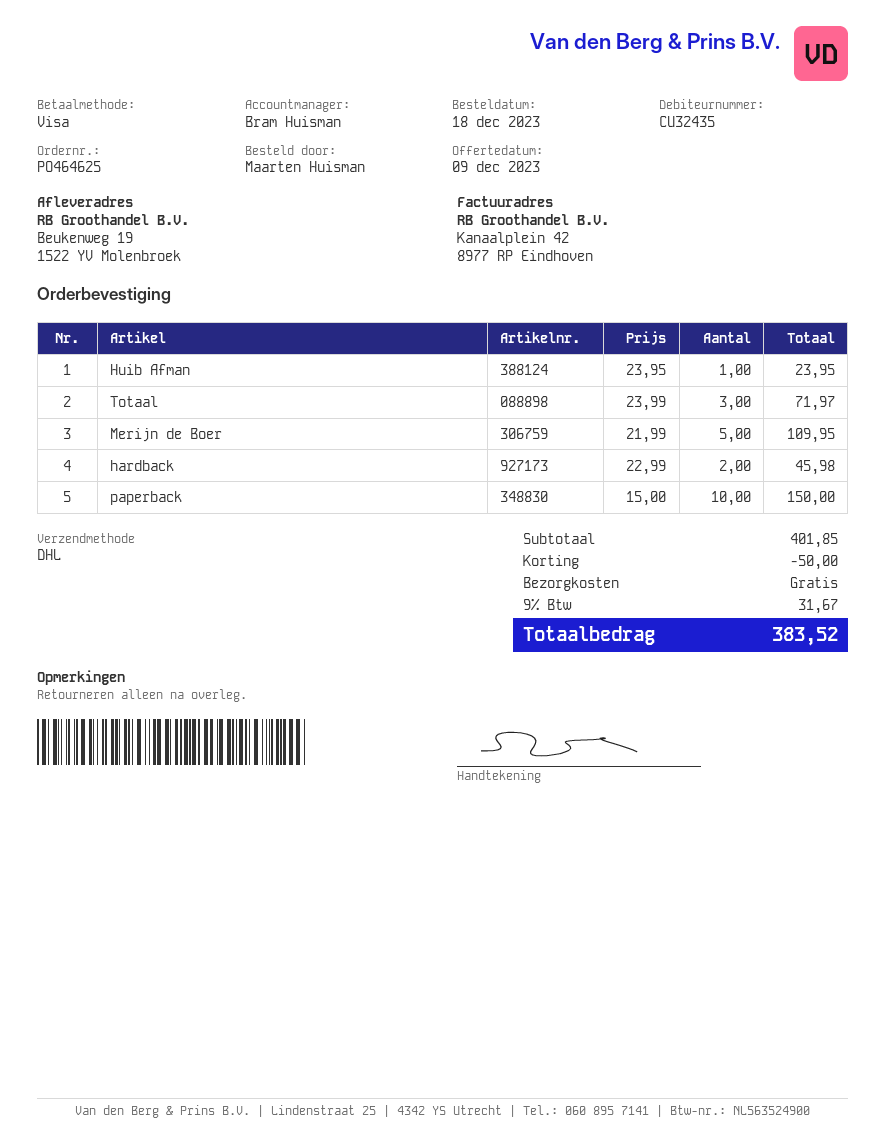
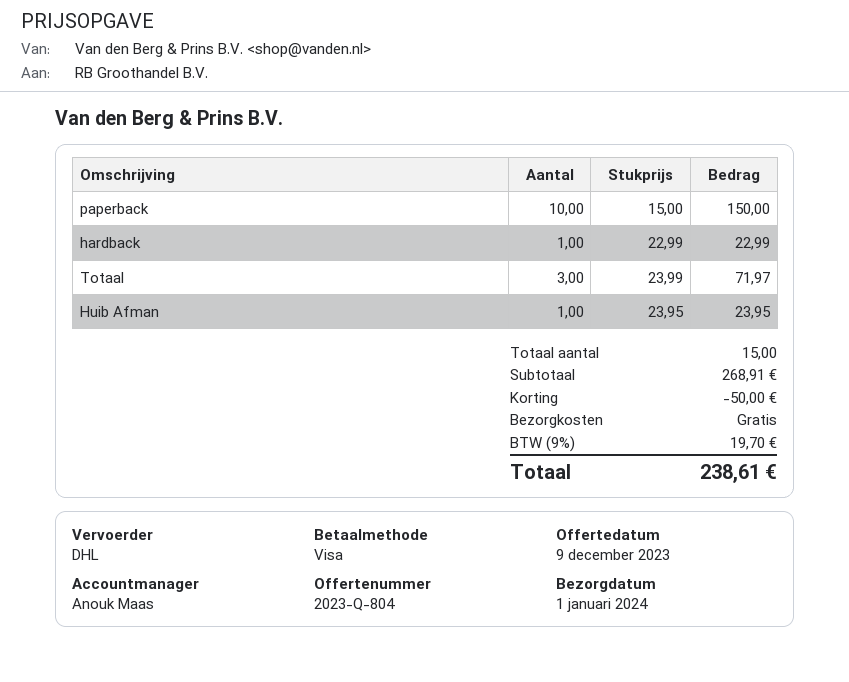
sales rep: Bram Huisman -> Anouk Maas
Merijn de Boer: 5 x 21.99 = 109.95 -> none
hardback: 2 x 22.99 = 45.98 -> 1 x 22.99 = 22.99
subtotal: 401.85 -> 268.91
tax: 9% = 31.67 -> 9% = 19.70
total: 383.52 -> 238.61

